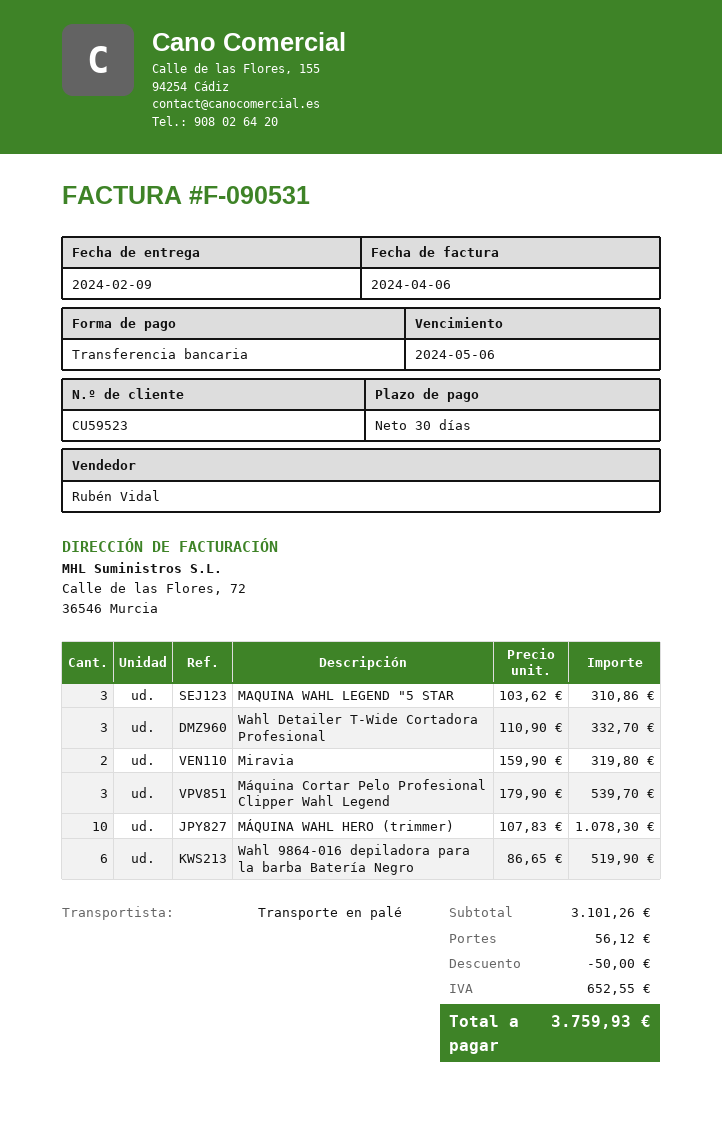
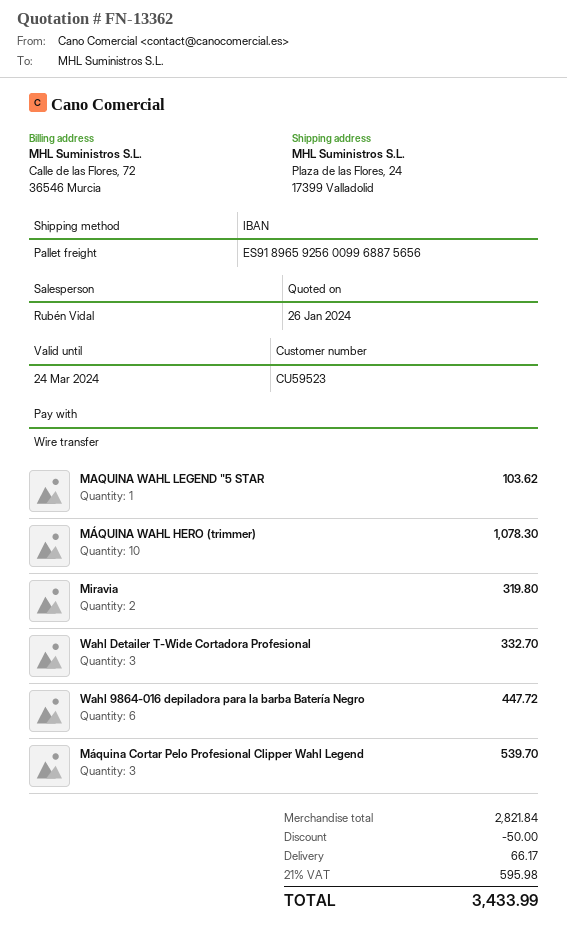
MAQUINA WAHL LEGEND "5 STAR: 3 for 310.86 -> 1 for 103.62
Wahl 9864-016 depiladora para la barba Batería Negro: 6 for 519.90 -> 6 for 447.72
subtotal: 3101.26 -> 2821.84
shipping: 56.12 -> 66.17
tax: 652.55 -> 595.98
total: 3759.93 -> 3433.99

